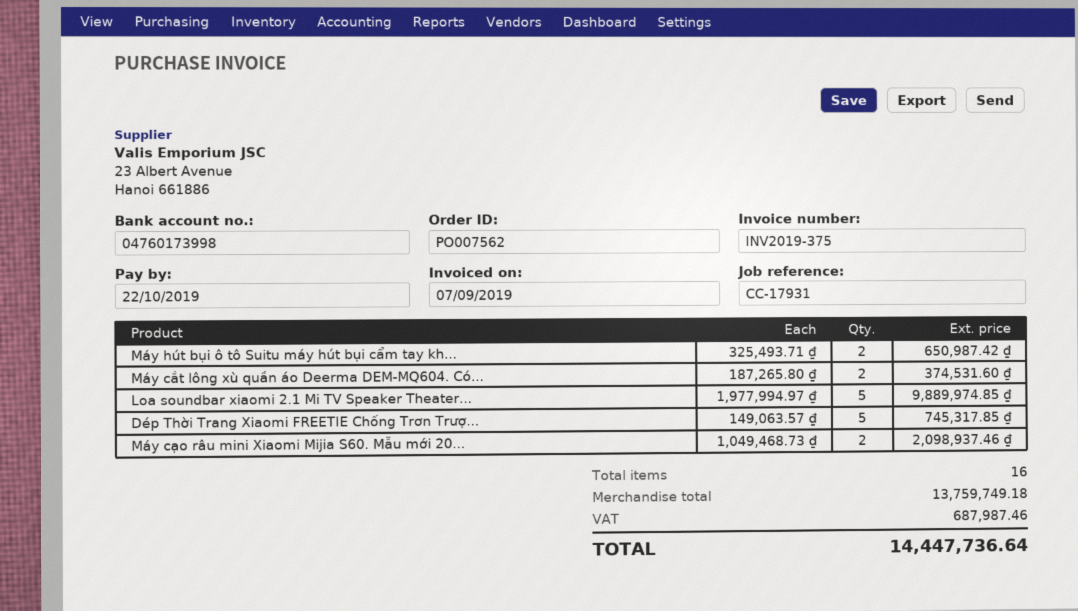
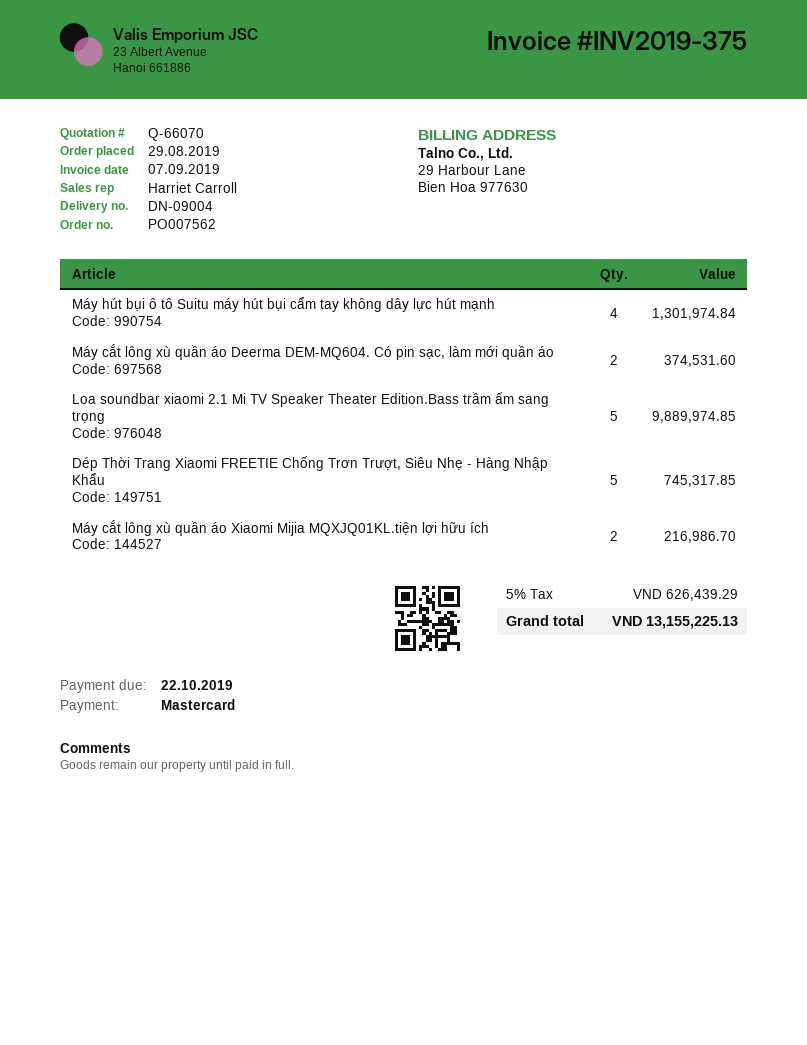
Máy hút bụi ô tô Suitu máy hút bụi cẩm tay kh...: 2 for 650987.42 -> 4 for 1301974.84
Máy cạo râu mini Xiaomi Mijia S60. Mẫu mới 20...: 2 for 2098937.46 -> none
Máy cắt lông xù quần áo Xiaomi Mijia MQXJQ01KL.tiện lợi hữu ích: none -> 2 for 216986.70
tax: 687987.46 -> 626439.29
total: 14447736.64 -> 13155225.13

